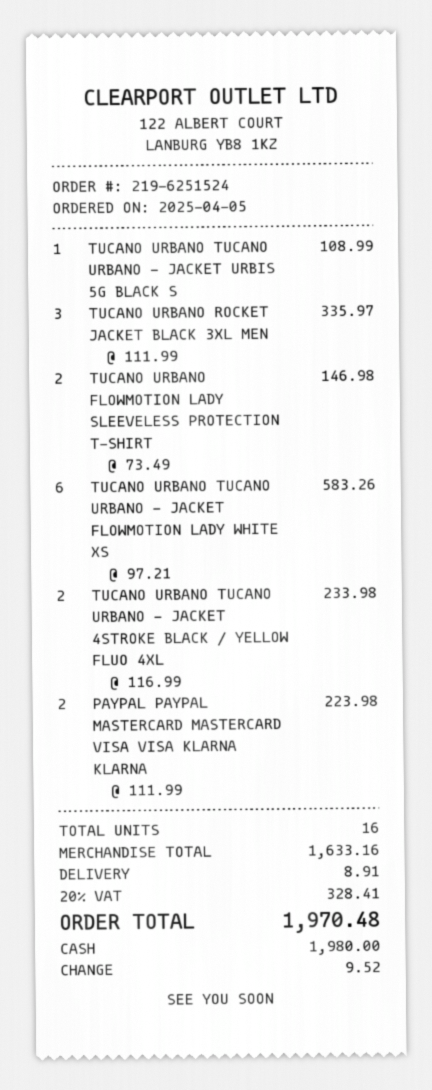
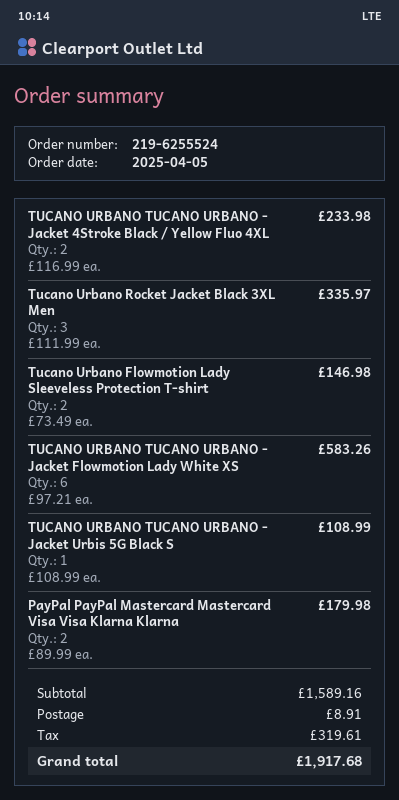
order number: 219-6251524 -> 219-6255524
PAYPAL PAYPAL MASTERCARD MASTERCARD VISA VISA KLARNA KLARNA: 2 x 111.99 = 223.98 -> 2 x 89.99 = 179.98
subtotal: 1633.16 -> 1589.16
tax: 328.41 -> 319.61
total: 1970.48 -> 1917.68

